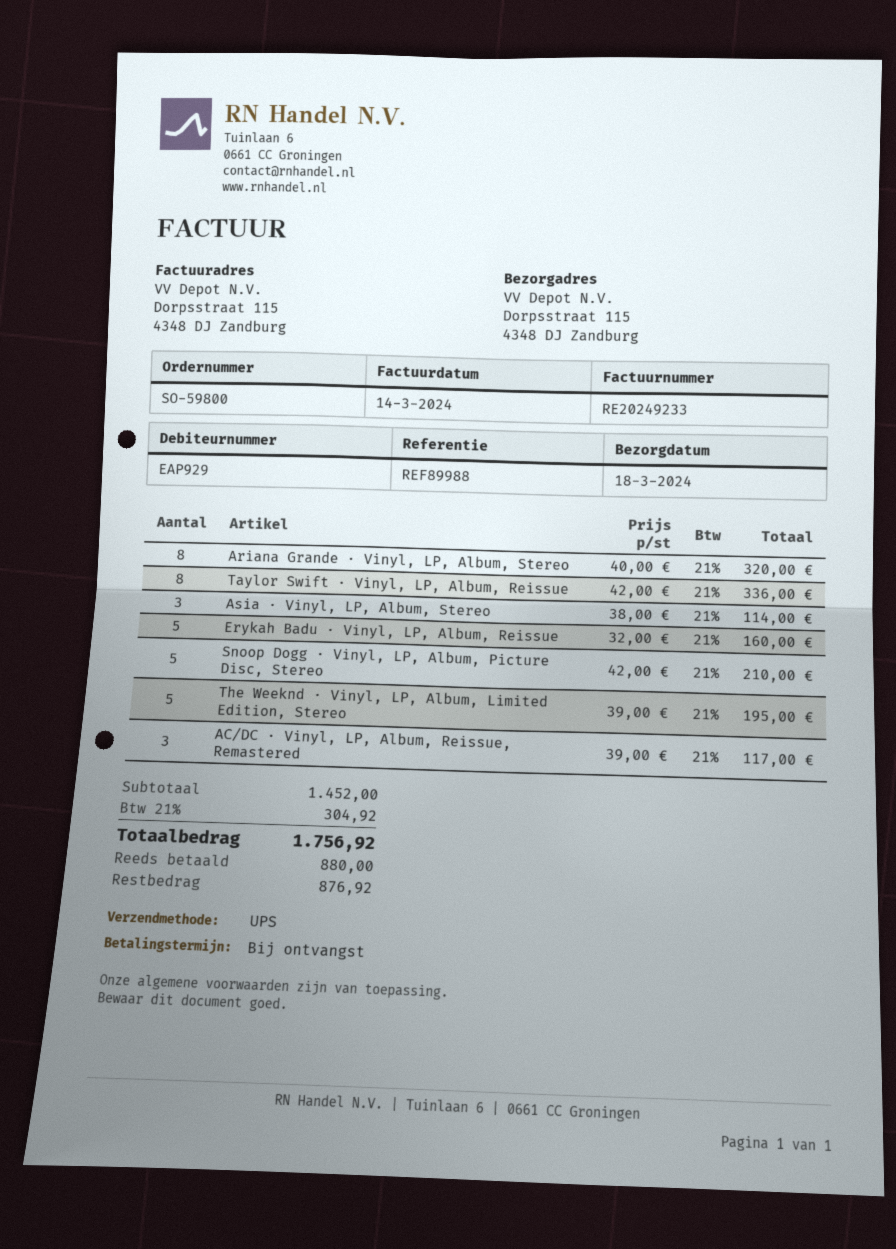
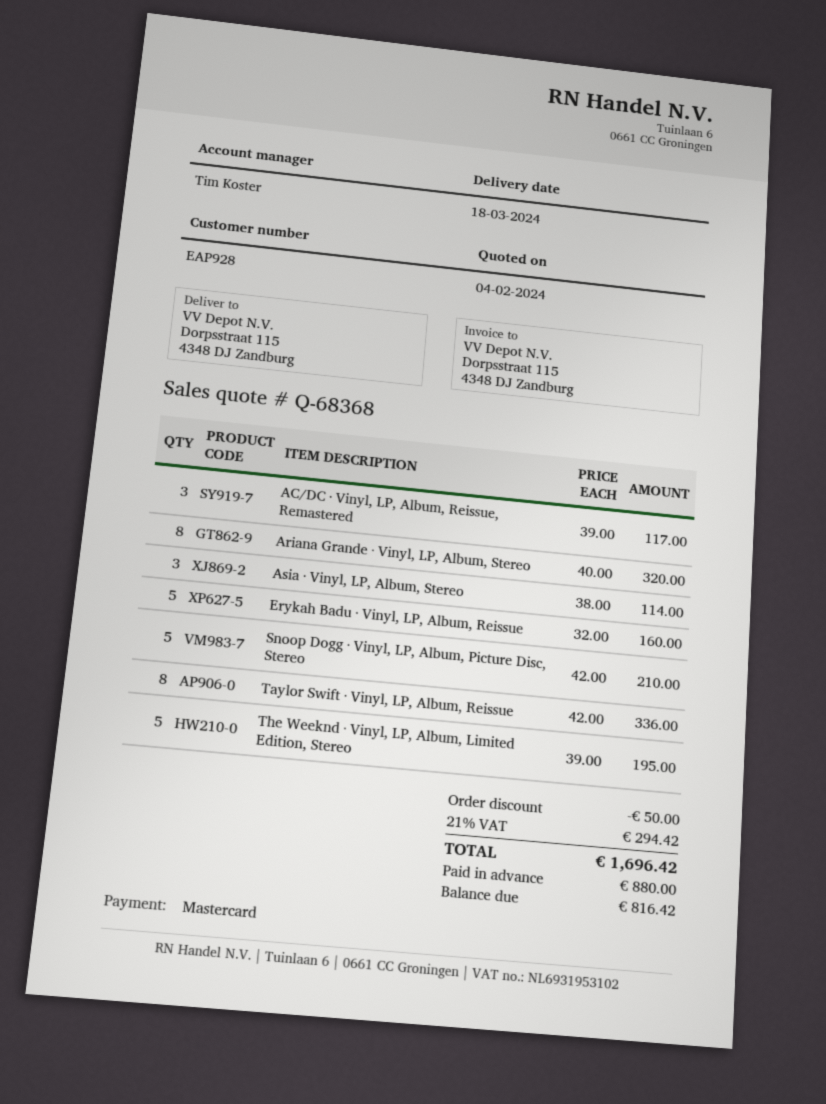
customer number: EAP929 -> EAP928
discount: none -> 50.00
tax: 21% = 304.92 -> 21% = 294.42
total: 1756.92 -> 1696.42
balance: 876.92 -> 816.42

